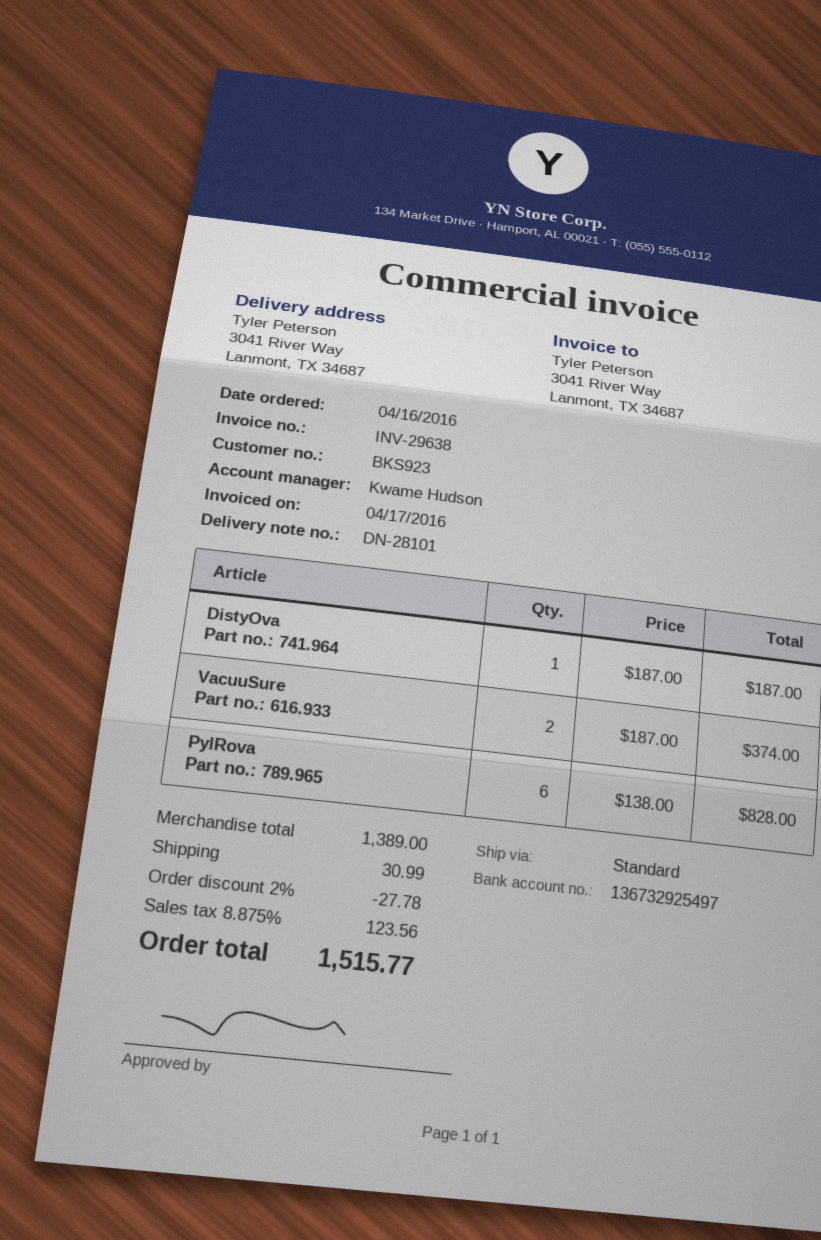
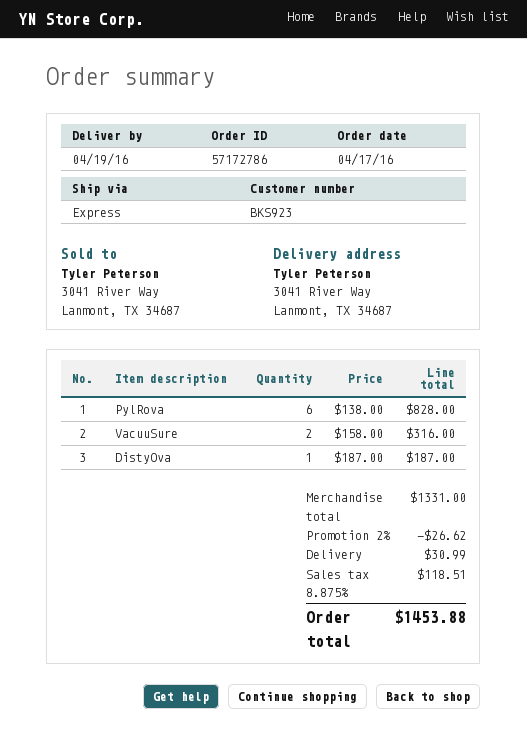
order date: 2016-04-16 -> 2016-04-17
shipping method: standard -> express
VacuuSure: 2 x 187.00 = 374.00 -> 2 x 158.00 = 316.00
subtotal: 1389.00 -> 1331.00
discount: 2% = 27.78 -> 2% = 26.62
tax: 8.875% = 123.56 -> 8.875% = 118.51
total: 1515.77 -> 1453.88

